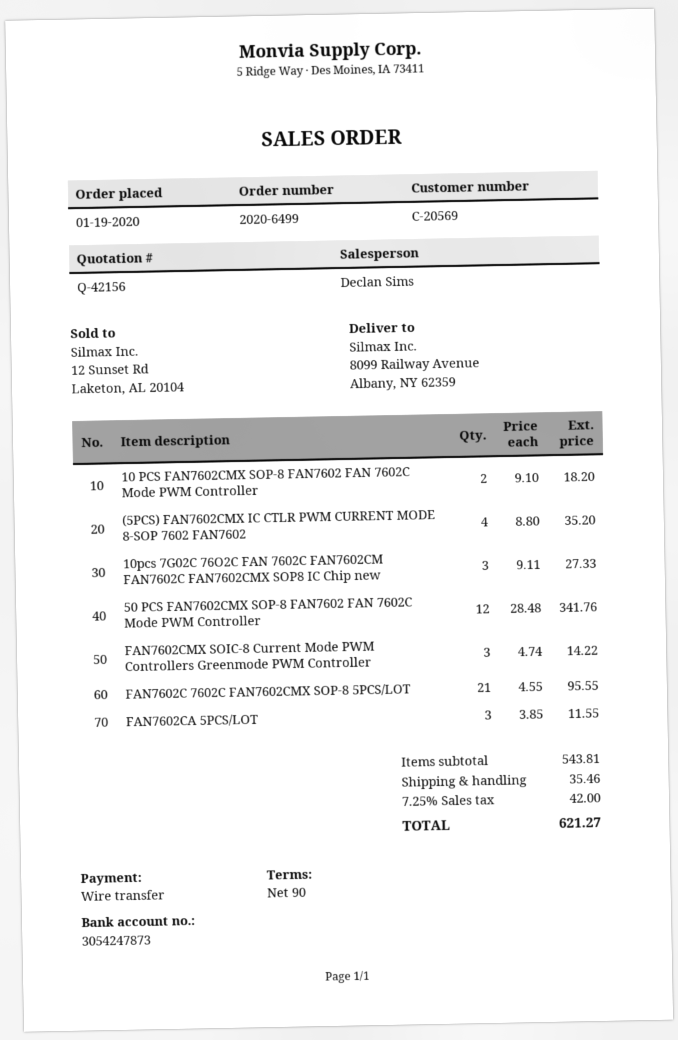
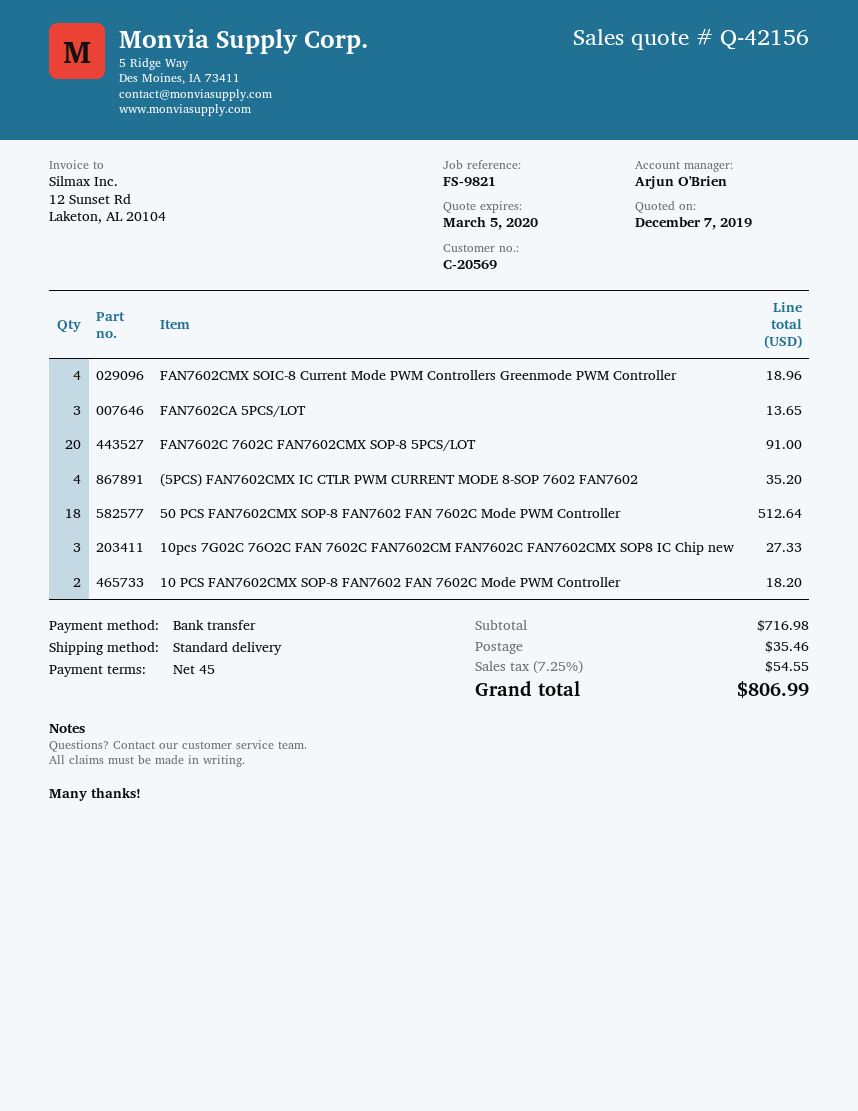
payment terms: 90 days -> 45 days
sales rep: Declan Sims -> Arjun O'Brien
50 PCS FAN7602CMX SOP-8 FAN7602 FAN 7602C Mode PWM Controller: 12 for 341.76 -> 18 for 512.64
FAN7602CMX SOIC-8 Current Mode PWM Controllers Greenmode PWM Controller: 3 for 14.22 -> 4 for 18.96
FAN7602C 7602C FAN7602CMX SOP-8 5PCS/LOT: 21 for 95.55 -> 20 for 91.00
FAN7602CA 5PCS/LOT: 3 for 11.55 -> 3 for 13.65
subtotal: 543.81 -> 716.98
tax: 7.25% = 42.00 -> 7.25% = 54.55
total: 621.27 -> 806.99

